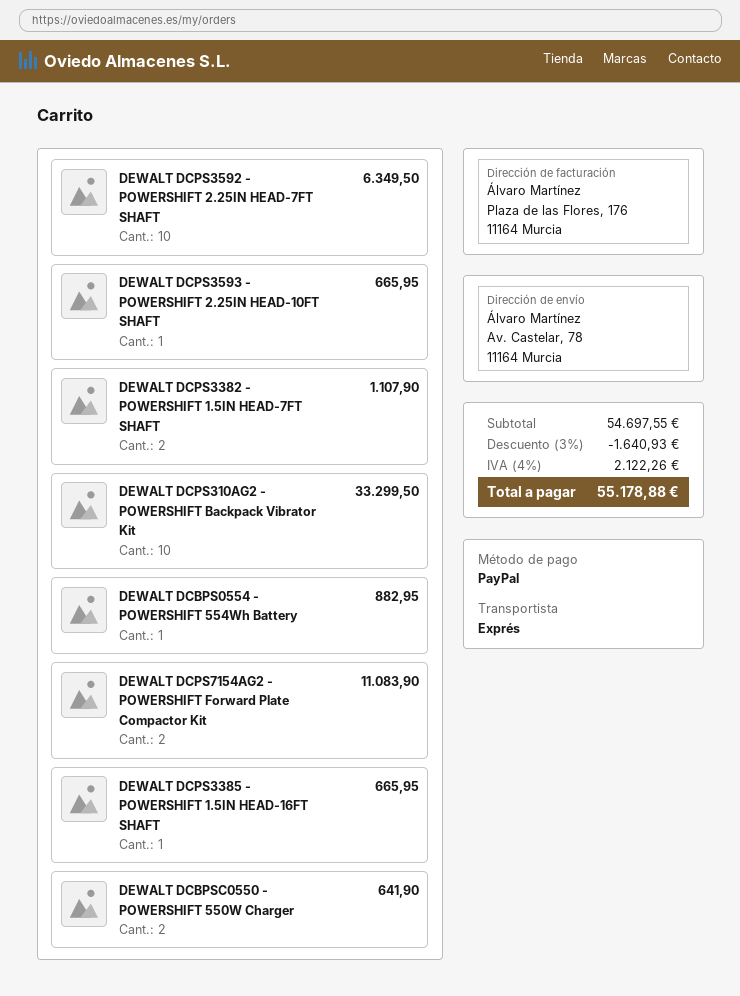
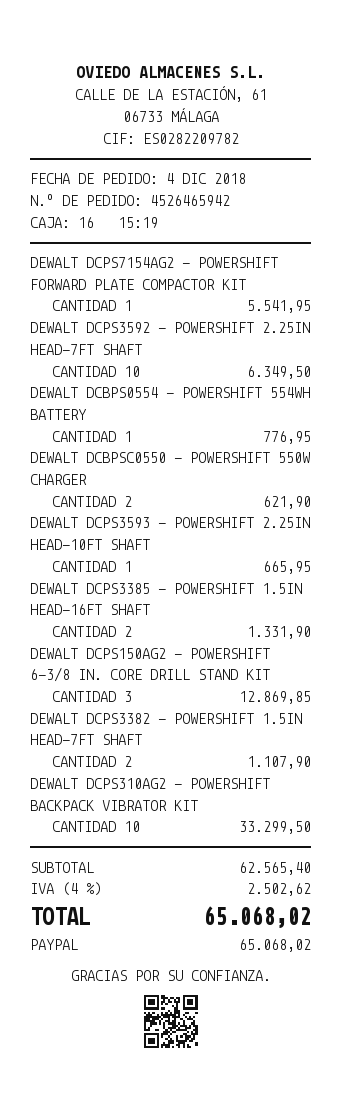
DEWALT DCBPS0554 - POWERSHIFT 554Wh Battery: 1 for 882.95 -> 1 for 776.95
DEWALT DCPS7154AG2 - POWERSHIFT Forward Plate Compactor Kit: 2 for 11083.90 -> 1 for 5541.95
DEWALT DCPS3385 - POWERSHIFT 1.5IN HEAD-16FT SHAFT: 1 for 665.95 -> 2 for 1331.90
DEWALT DCBPSC0550 - POWERSHIFT 550W Charger: 2 for 641.90 -> 2 for 621.90
DEWALT DCPS150AG2 - POWERSHIFT 6-3/8 IN. CORE DRILL STAND KIT: none -> 3 for 12869.85
subtotal: 54697.55 -> 62565.40
discount: 3% = 1640.93 -> none
tax: 4% = 2122.26 -> 4% = 2502.62
total: 55178.88 -> 65068.02

